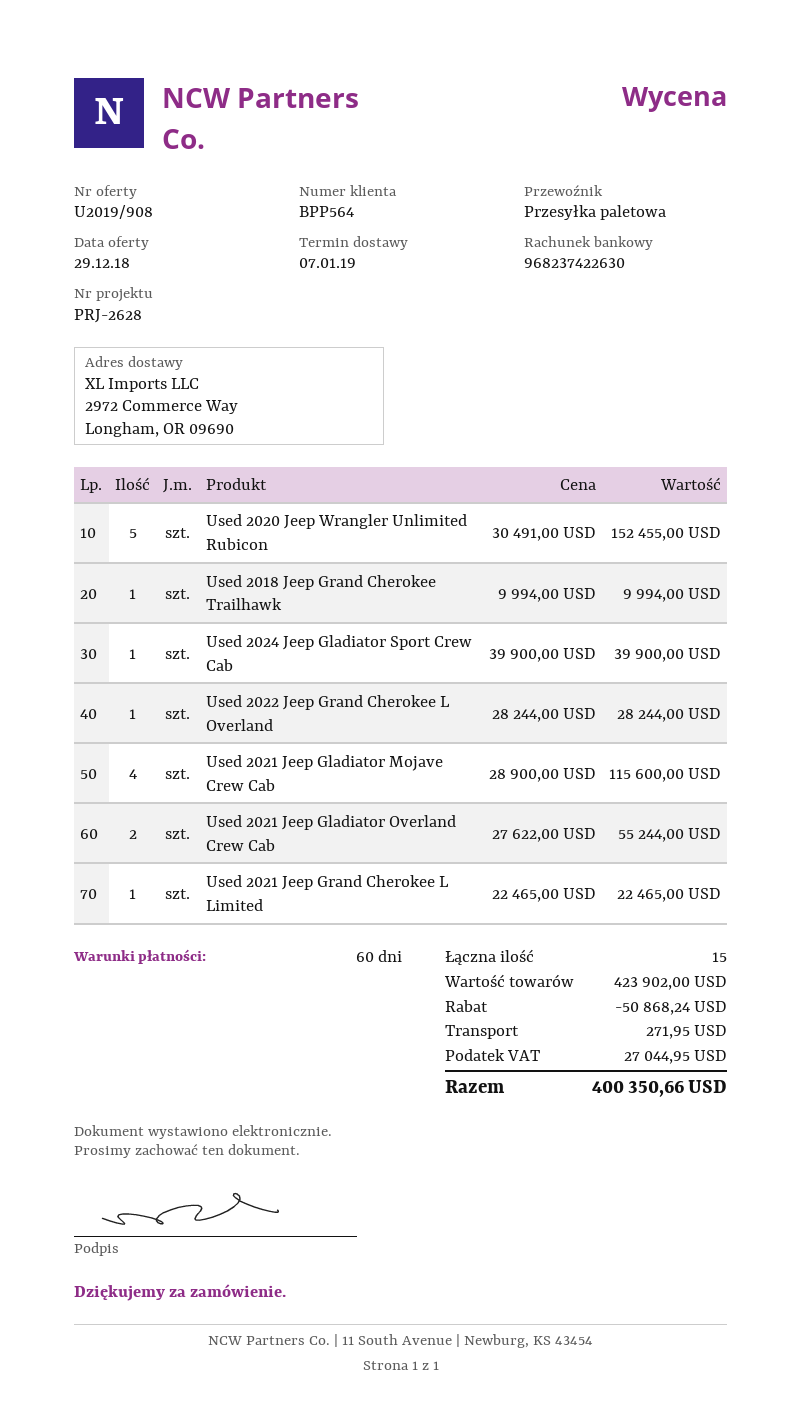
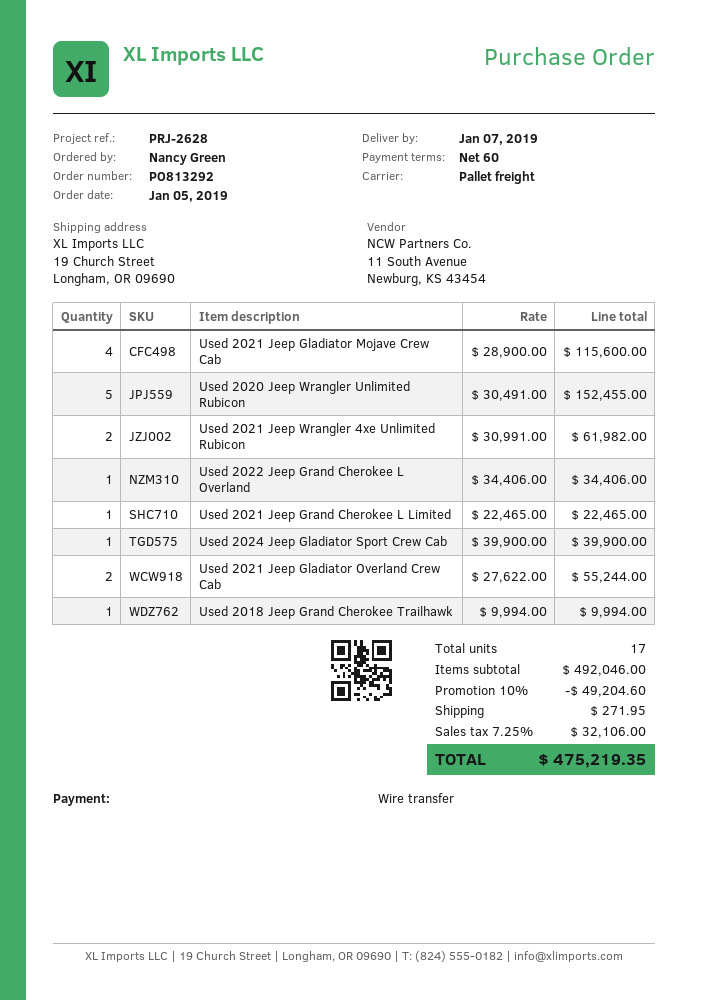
ship to: 2972 Commerce Way, Longham, OR 09690 -> 19 Church Street, Longham, OR 09690
Used 2022 Jeep Grand Cherokee L Overland: 1 x 28244.00 = 28244.00 -> 1 x 34406.00 = 34406.00
Used 2021 Jeep Wrangler 4xe Unlimited Rubicon: none -> 2 x 30991.00 = 61982.00
total quantity: 15 -> 17
subtotal: 423902.00 -> 492046.00
discount: 50868.24 -> 49204.60
tax: 27044.95 -> 32106.00
total: 400350.66 -> 475219.35

